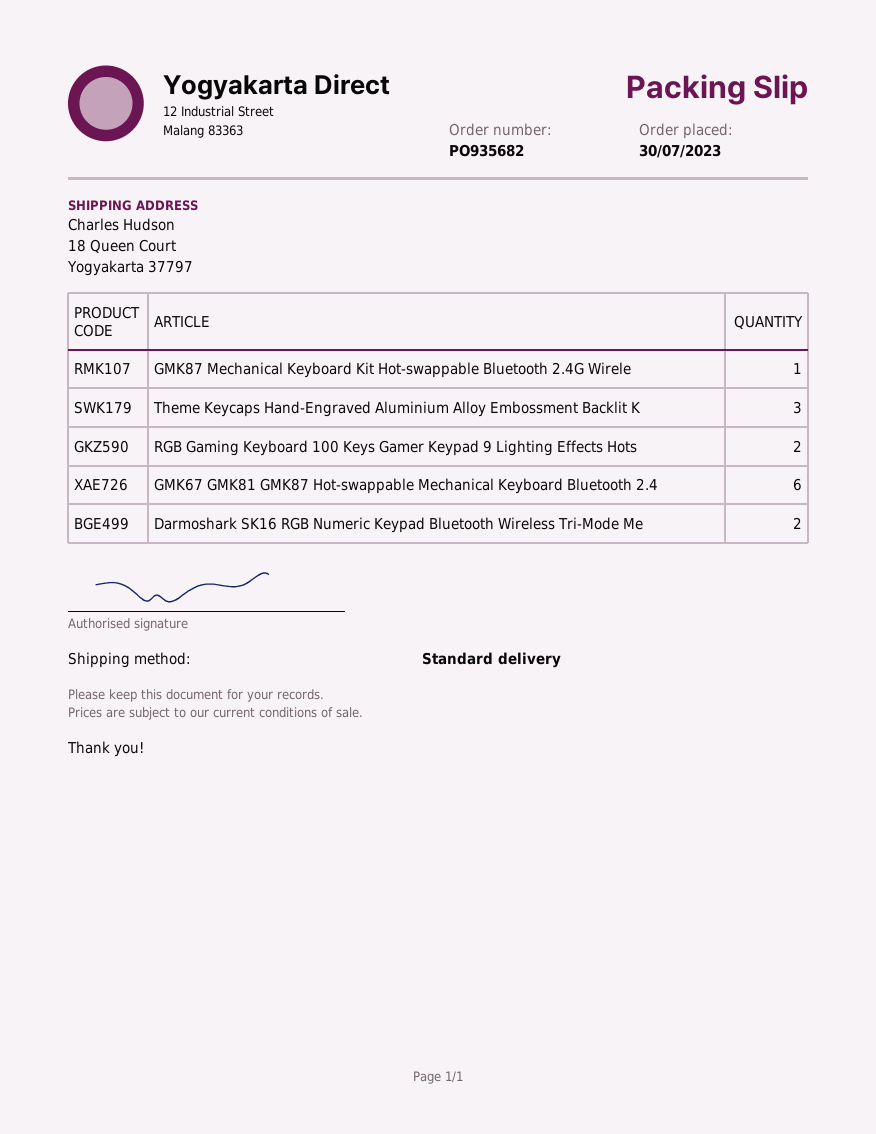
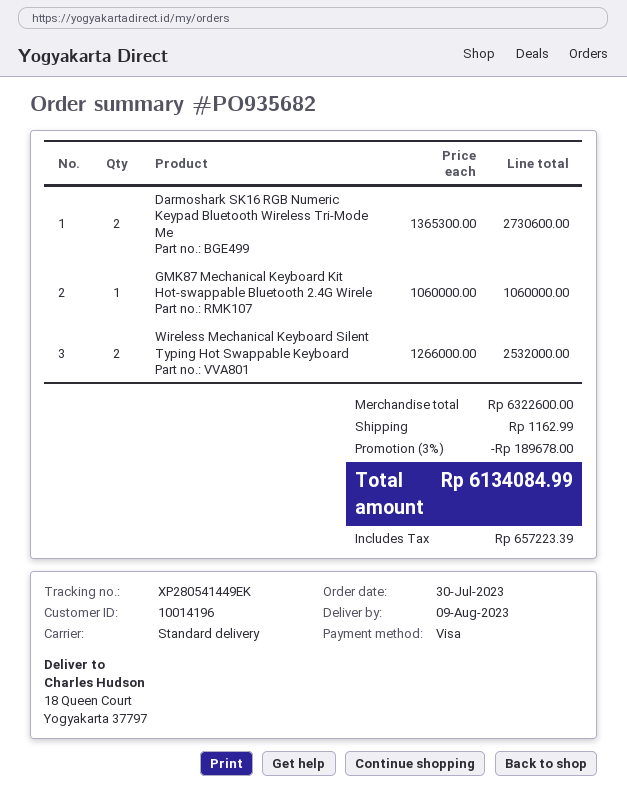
Theme Keycaps Hand-Engraved Aluminium Alloy Embossment Backlit K: 3 -> none
RGB Gaming Keyboard 100 Keys Gamer Keypad 9 Lighting Effects Hots: 2 -> none
GMK67 GMK81 GMK87 Hot-swappable Mechanical Keyboard Bluetooth 2.4: 6 -> none
Wireless Mechanical Keyboard Silent Typing Hot Swappable Keyboard: none -> 2

